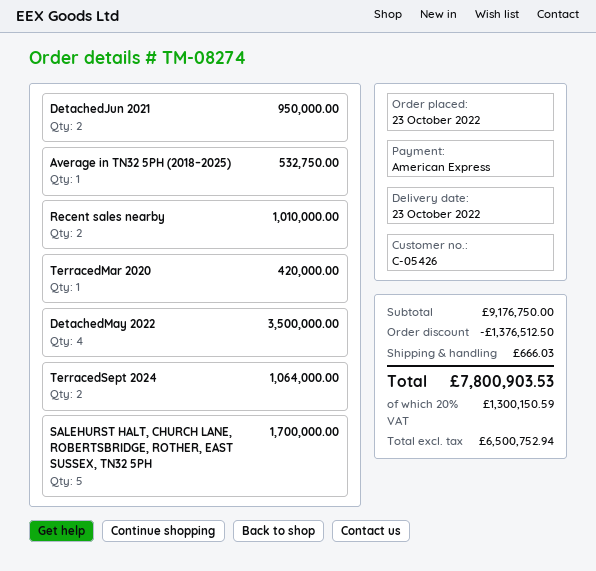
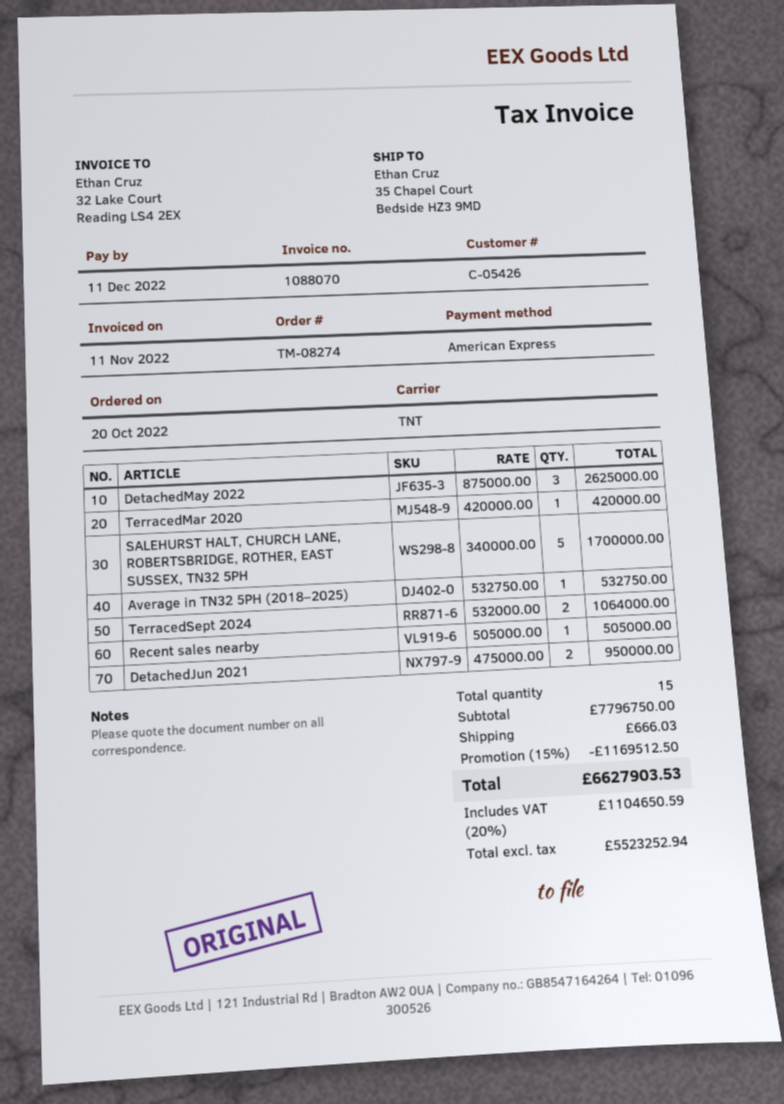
order date: 2022-10-23 -> 2022-10-20
Recent sales nearby: 2 for 1010000.00 -> 1 for 505000.00
DetachedMay 2022: 4 for 3500000.00 -> 3 for 2625000.00
subtotal: 9176750.00 -> 7796750.00
discount: 1376512.50 -> 1169512.50
net: 6500752.94 -> 5523252.94
tax: 20% = 1300150.59 -> 20% = 1104650.59
total: 7800903.53 -> 6627903.53

